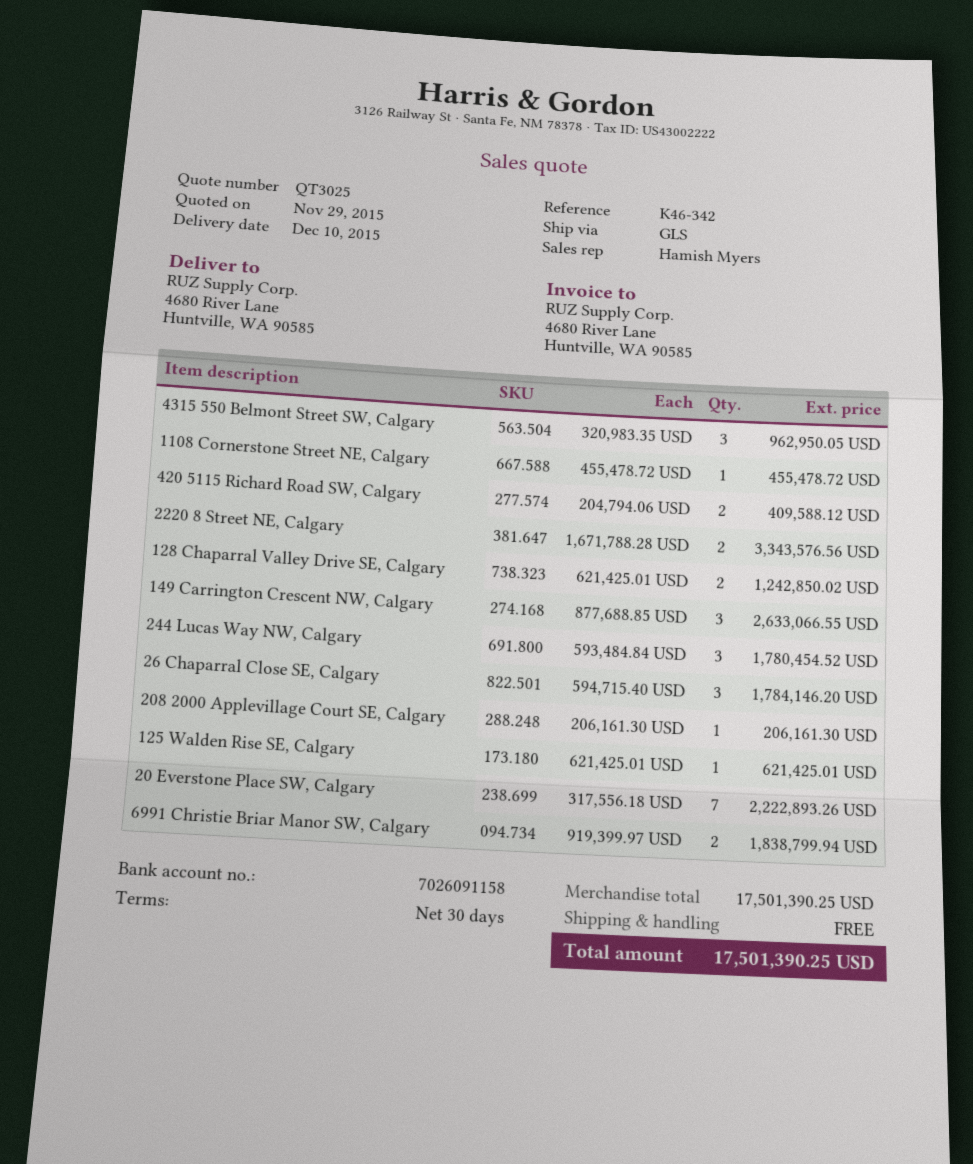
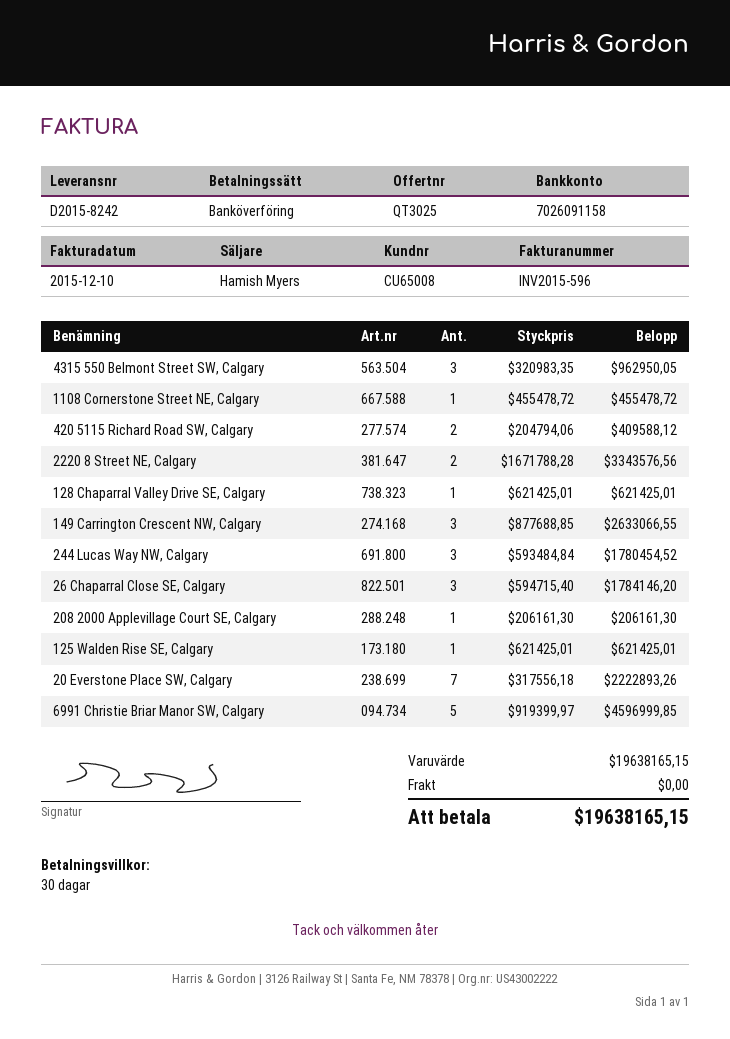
128 Chaparral Valley Drive SE, Calgary: 2 x 621425.01 = 1242850.02 -> 1 x 621425.01 = 621425.01
6991 Christie Briar Manor SW, Calgary: 2 x 919399.97 = 1838799.94 -> 5 x 919399.97 = 4596999.85
subtotal: 17501390.25 -> 19638165.15
total: 17501390.25 -> 19638165.15

